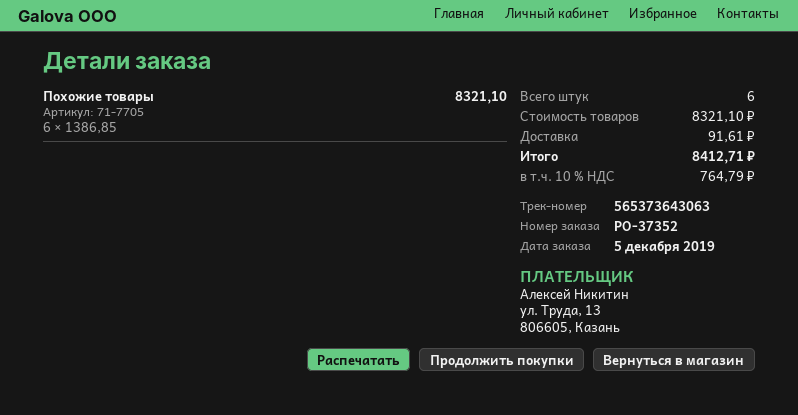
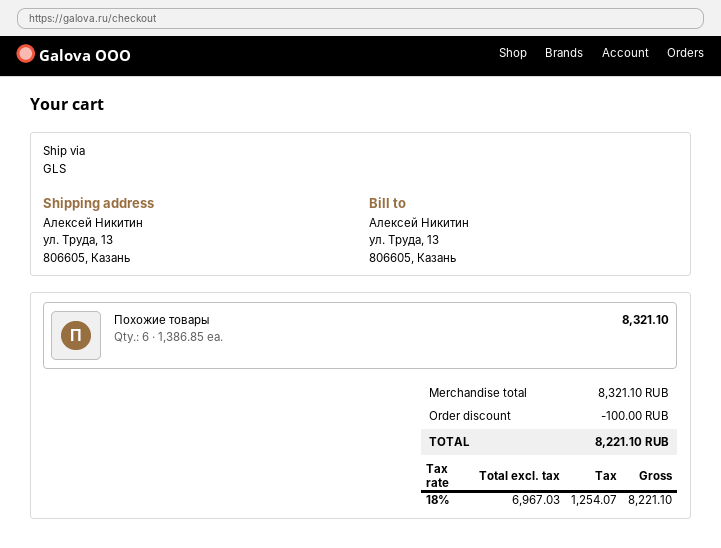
discount: none -> 100.00
shipping: 91.61 -> none
tax: 10% = 764.79 -> 18% = 1254.07
total: 8412.71 -> 8221.10

